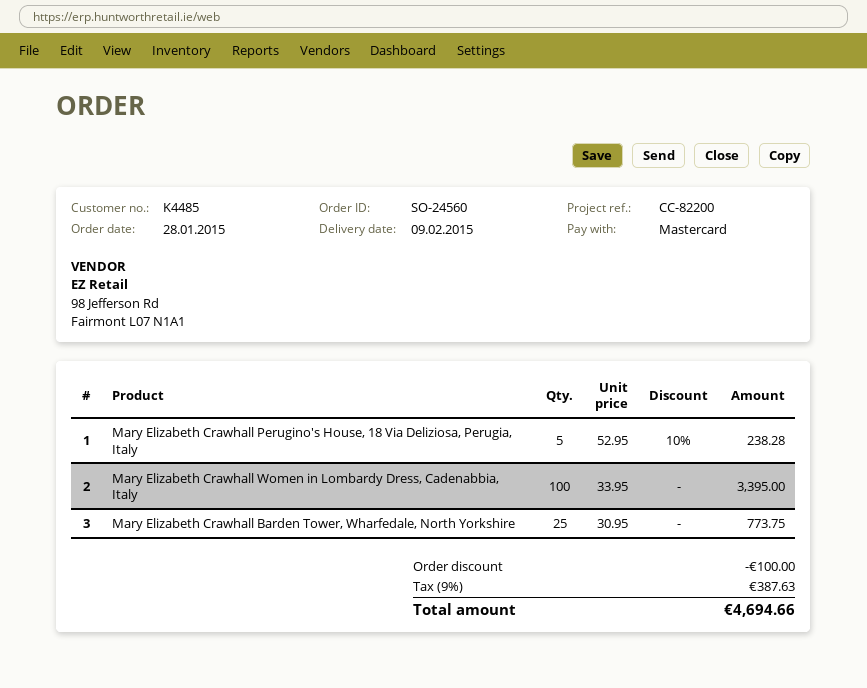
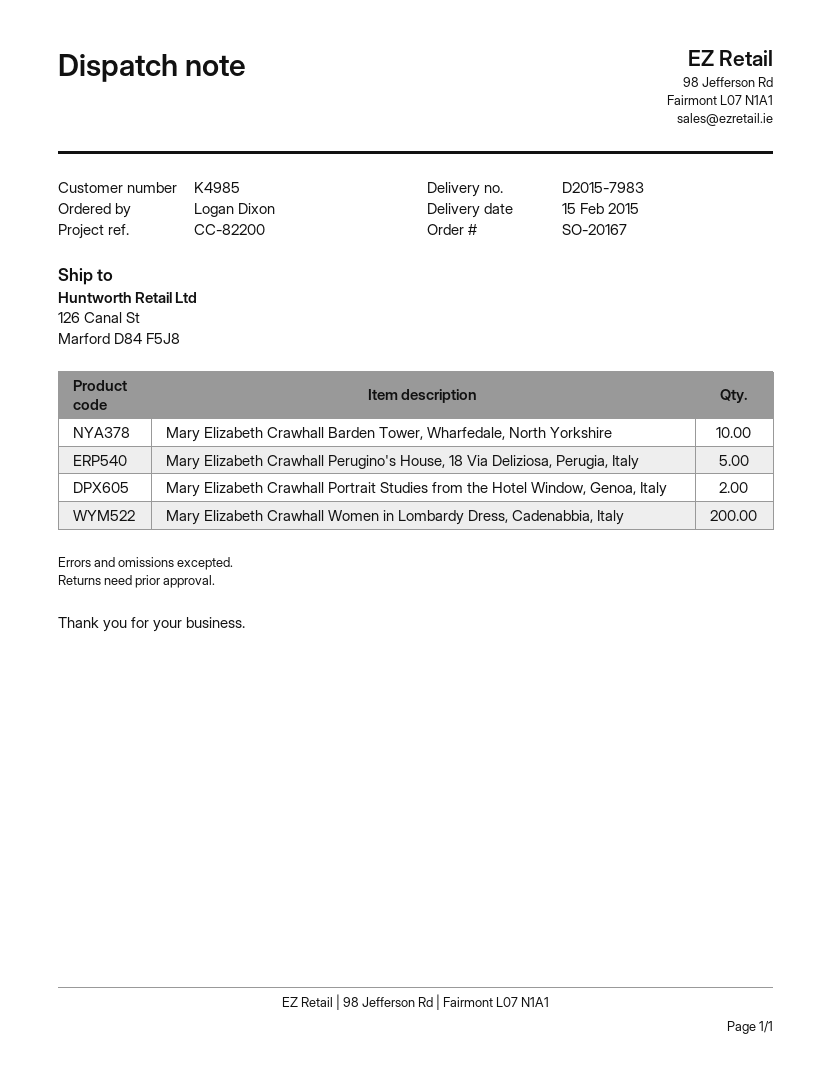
order number: SO-24560 -> SO-20167
delivery date: 2015-02-09 -> 2015-02-15
customer number: K4485 -> K4985
Mary Elizabeth Crawhall Women in Lombardy Dress, Cadenabbia, Italy: 100 -> 200
Mary Elizabeth Crawhall Barden Tower, Wharfedale, North Yorkshire: 25 -> 10
Mary Elizabeth Crawhall Portrait Studies from the Hotel Window, Genoa, Italy: none -> 2

